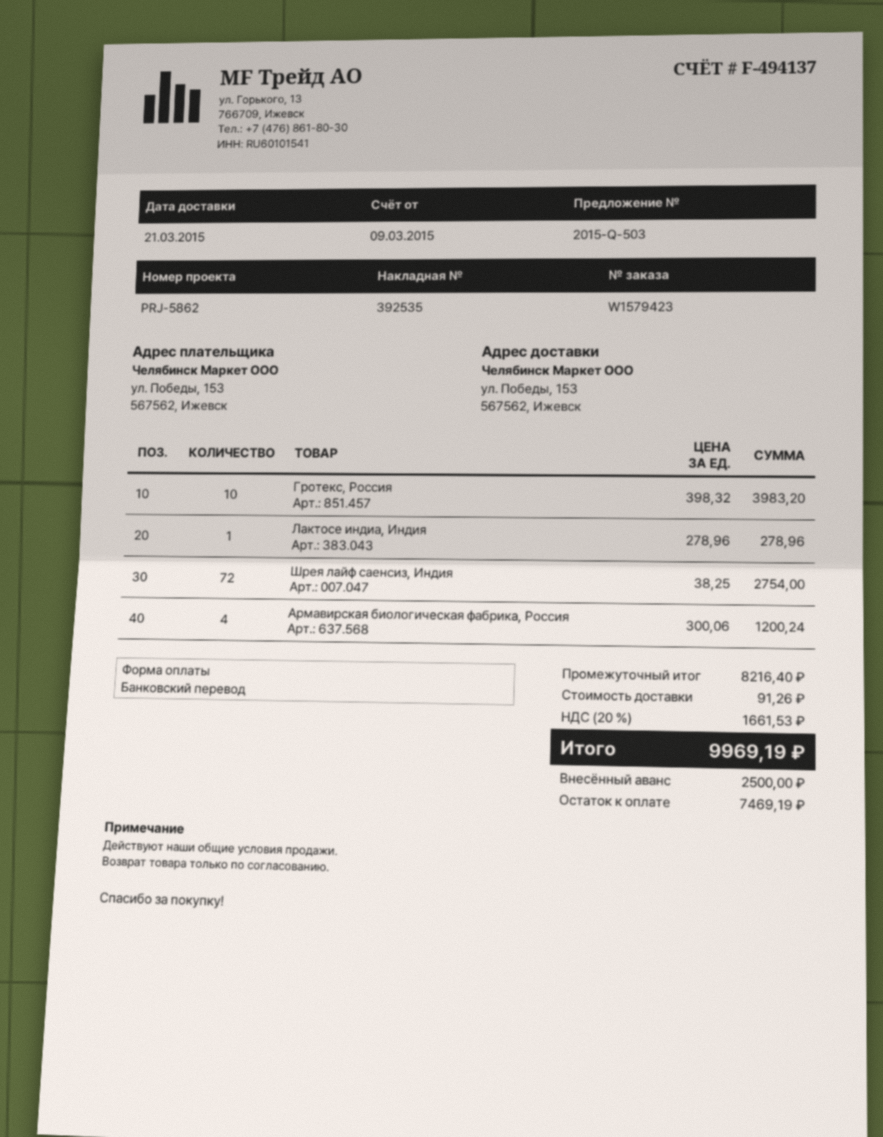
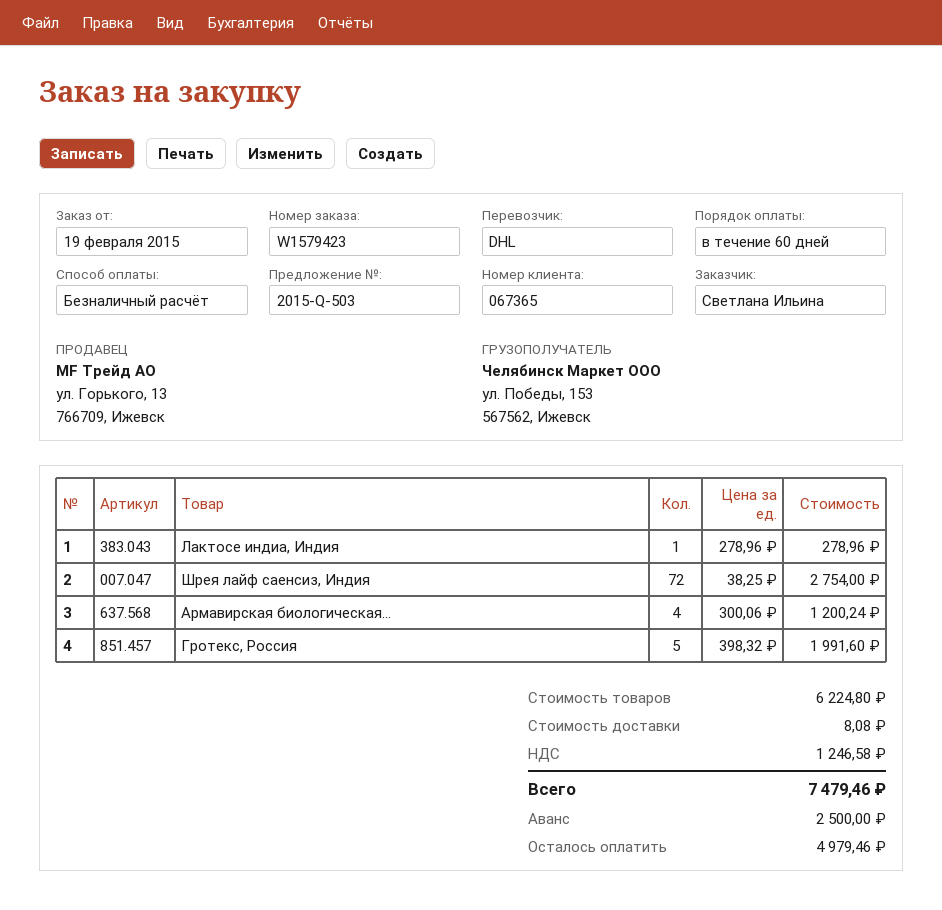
Гротекс, Россия: 10 x 398.32 = 3983.20 -> 5 x 398.32 = 1991.60
subtotal: 8216.40 -> 6224.80
shipping: 91.26 -> 8.08
tax: 1661.53 -> 1246.58
total: 9969.19 -> 7479.46
balance: 7469.19 -> 4979.46

